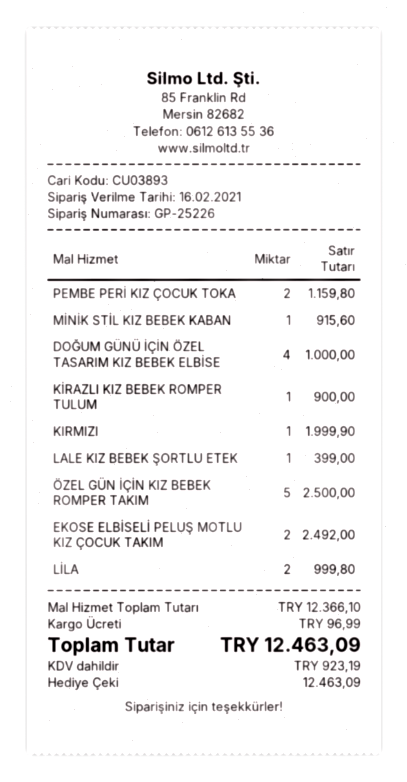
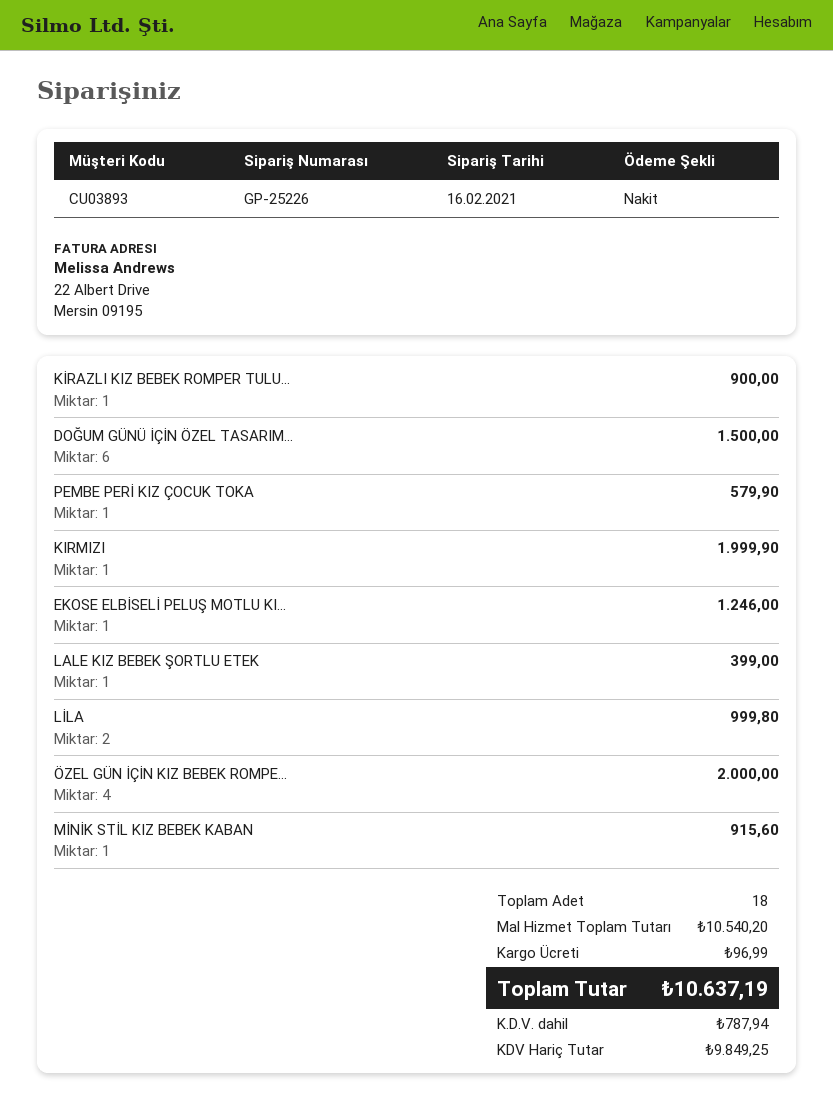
payment method: gift card -> cash
PEMBE PERİ KIZ ÇOCUK TOKA: 2 for 1159.80 -> 1 for 579.90
DOĞUM GÜNÜ İÇİN ÖZEL TASARIM KIZ BEBEK ELBİSE: 4 for 1000.00 -> 6 for 1500.00
ÖZEL GÜN İÇİN KIZ BEBEK ROMPER TAKIM: 5 for 2500.00 -> 4 for 2000.00
EKOSE ELBİSELİ PELUŞ MOTLU KIZ ÇOCUK TAKIM: 2 for 2492.00 -> 1 for 1246.00
subtotal: 12366.10 -> 10540.20
tax: 923.19 -> 787.94
total: 12463.09 -> 10637.19

